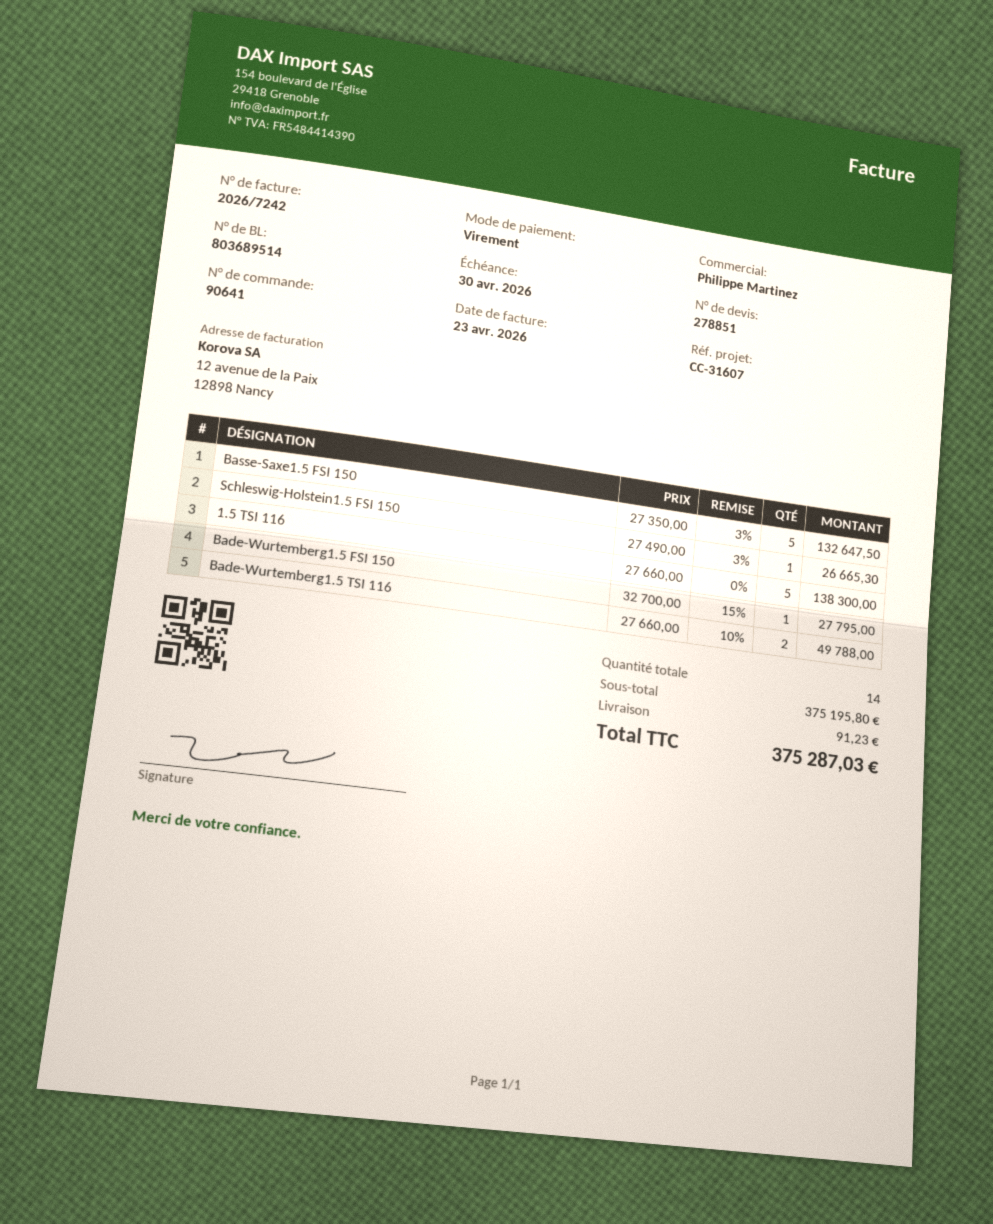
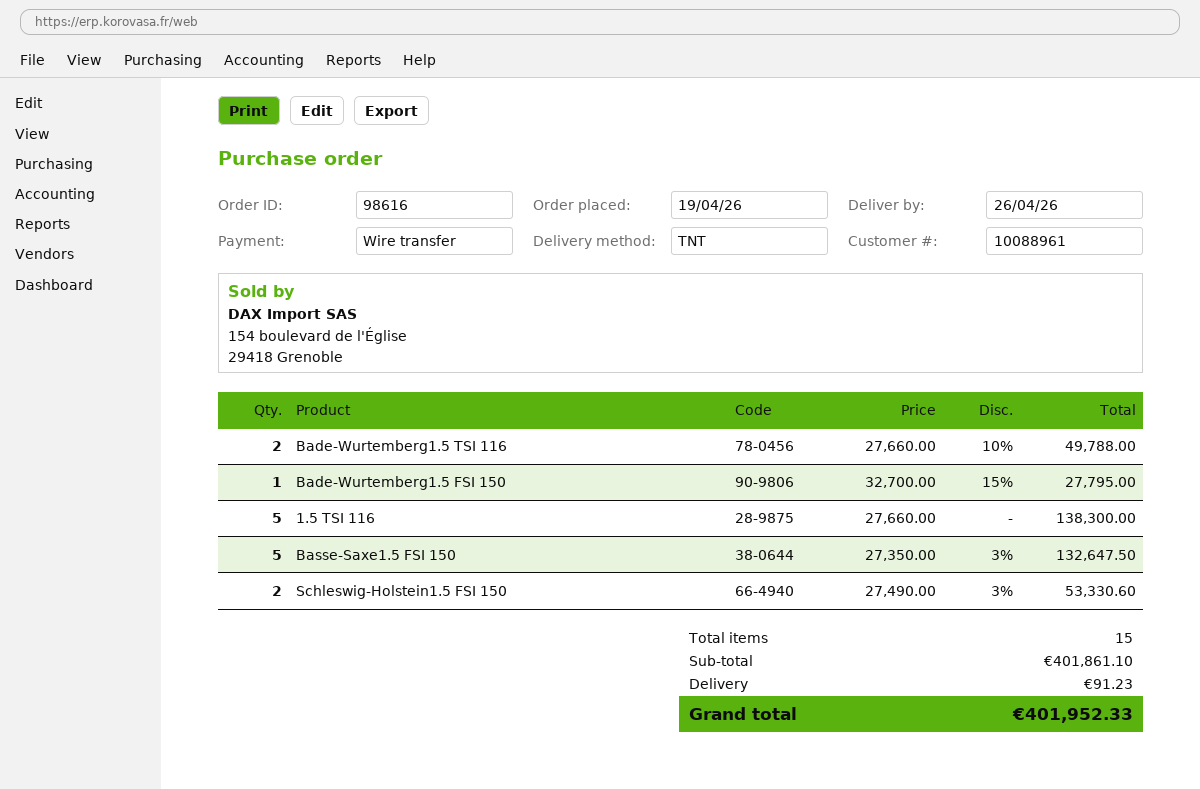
order number: 90641 -> 98616
Schleswig-Holstein1.5 FSI 150: 1 x 27490.00 - 3% = 26665.30 -> 2 x 27490.00 - 3% = 53330.60
total quantity: 14 -> 15
subtotal: 375195.80 -> 401861.10
total: 375287.03 -> 401952.33

